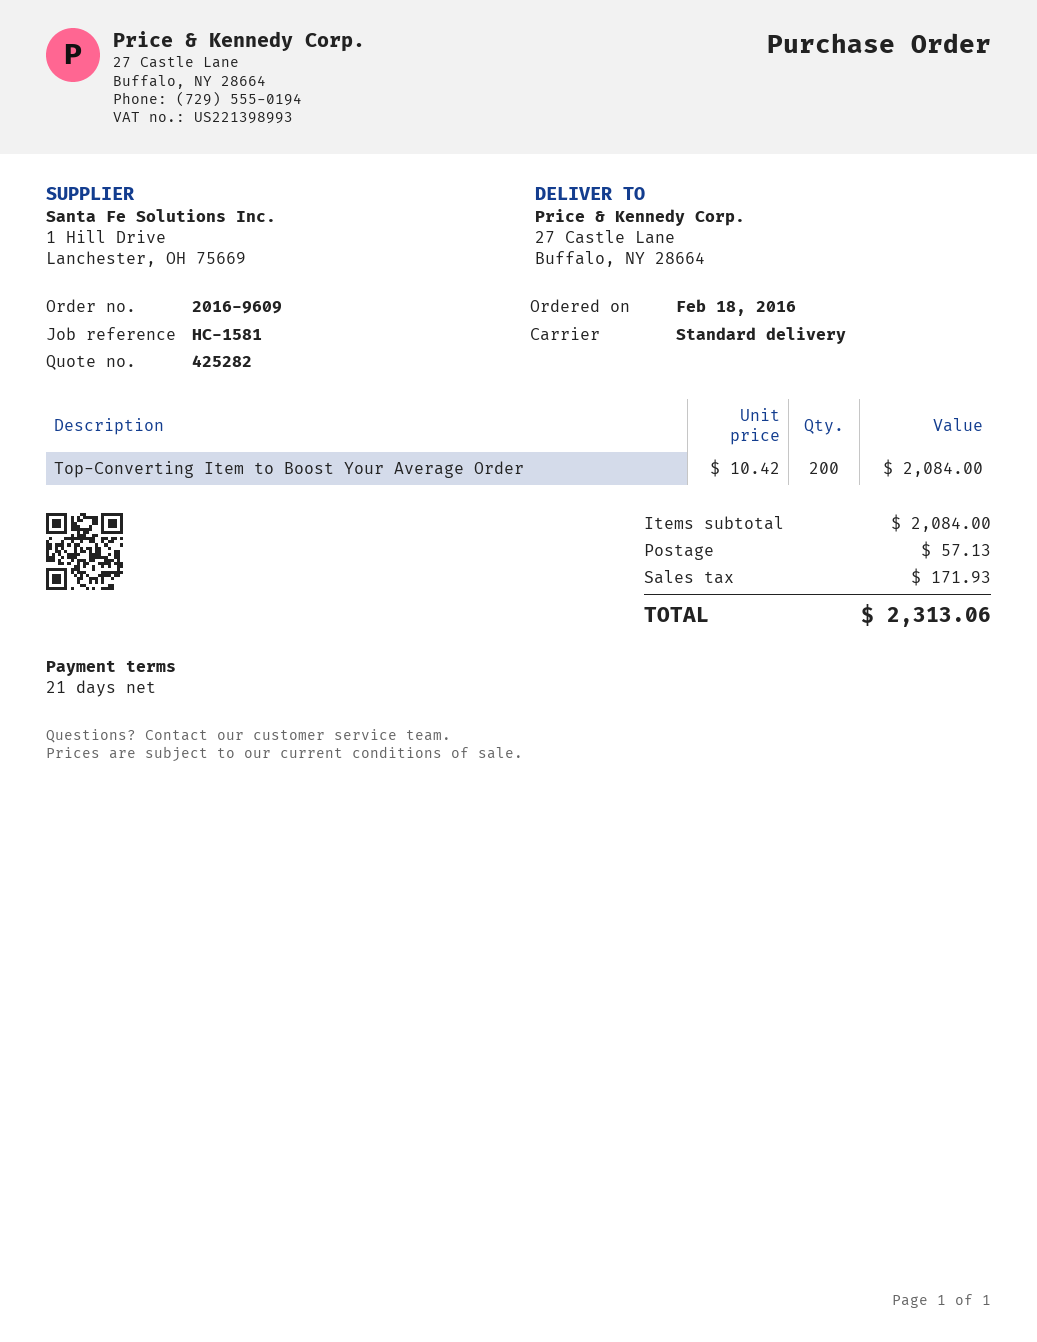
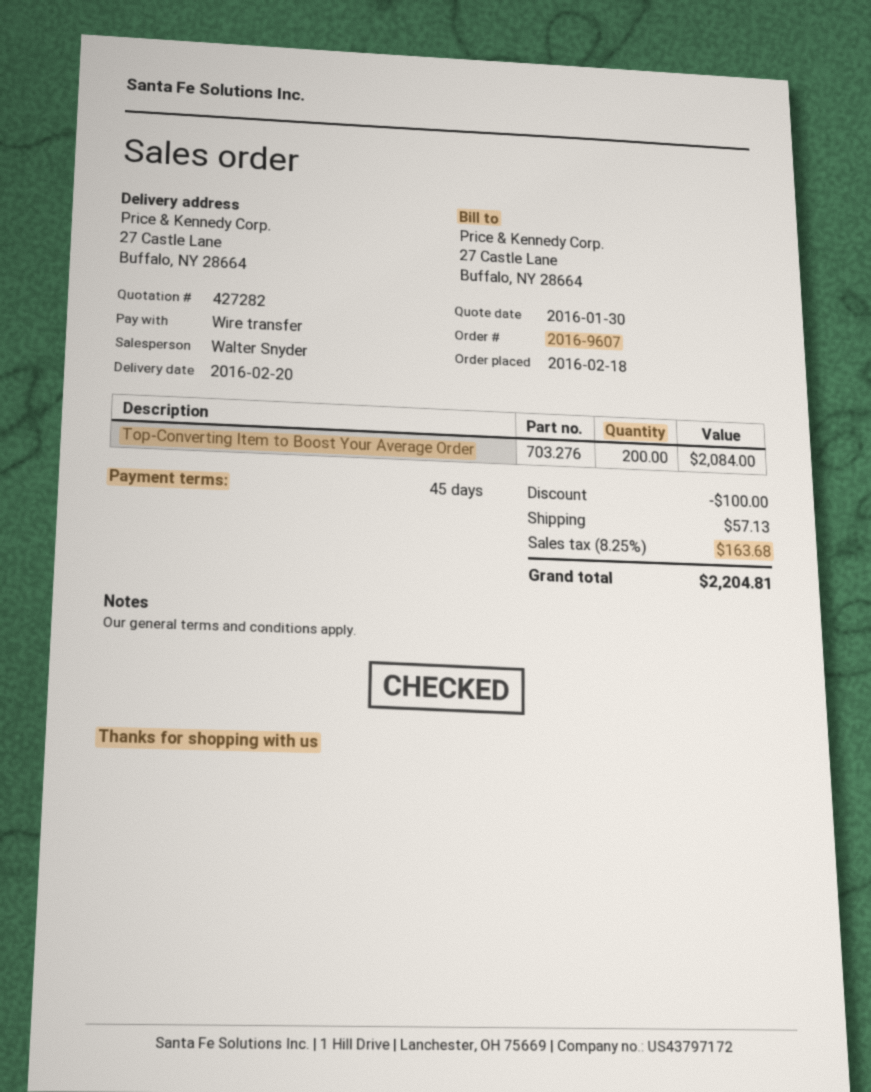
quote number: 425282 -> 427282
order number: 2016-9609 -> 2016-9607
payment terms: 21 days -> 45 days
discount: none -> 100.00
tax: 171.93 -> 163.68
total: 2313.06 -> 2204.81

